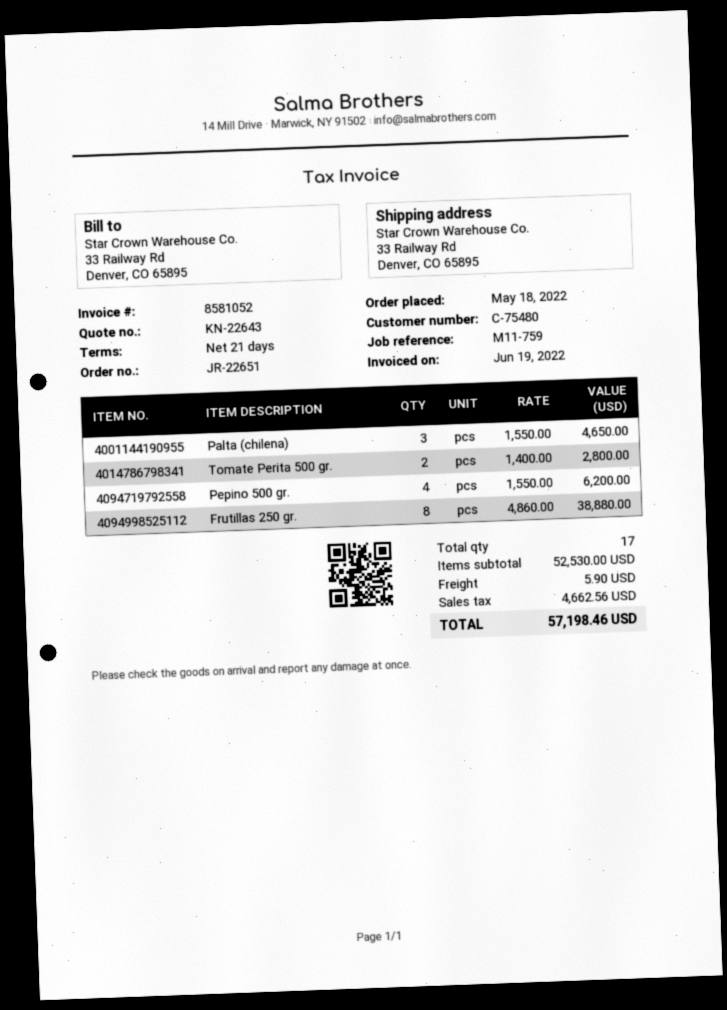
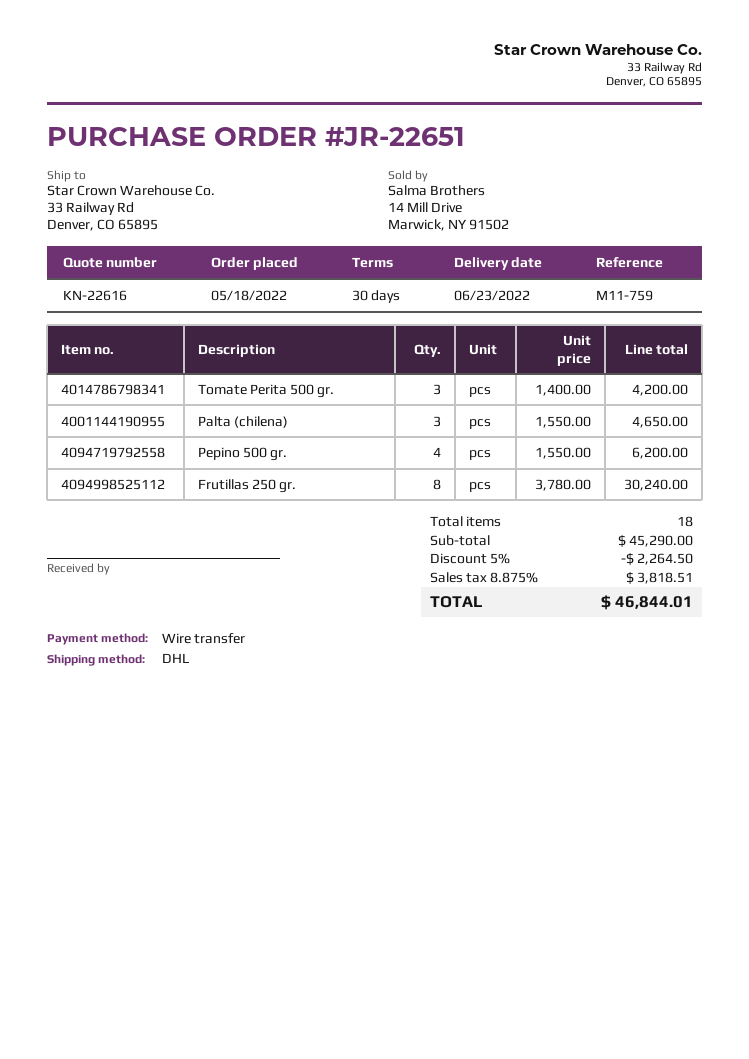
quote number: KN-22643 -> KN-22616
payment terms: 21 days -> 30 days
Tomate Perita 500 gr.: 2 x 1400.00 = 2800.00 -> 3 x 1400.00 = 4200.00
Frutillas 250 gr.: 8 x 4860.00 = 38880.00 -> 8 x 3780.00 = 30240.00
total quantity: 17 -> 18
subtotal: 52530.00 -> 45290.00
discount: none -> 5% = 2264.50
shipping: 5.90 -> none
tax: 4662.56 -> 3818.51
total: 57198.46 -> 46844.01

